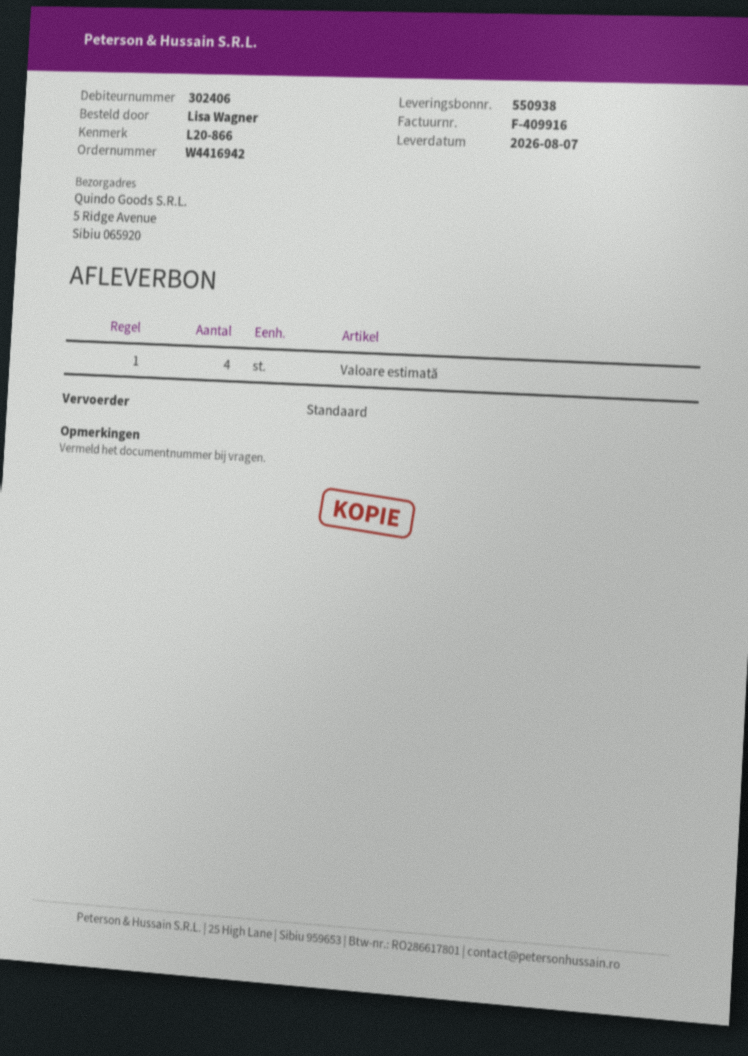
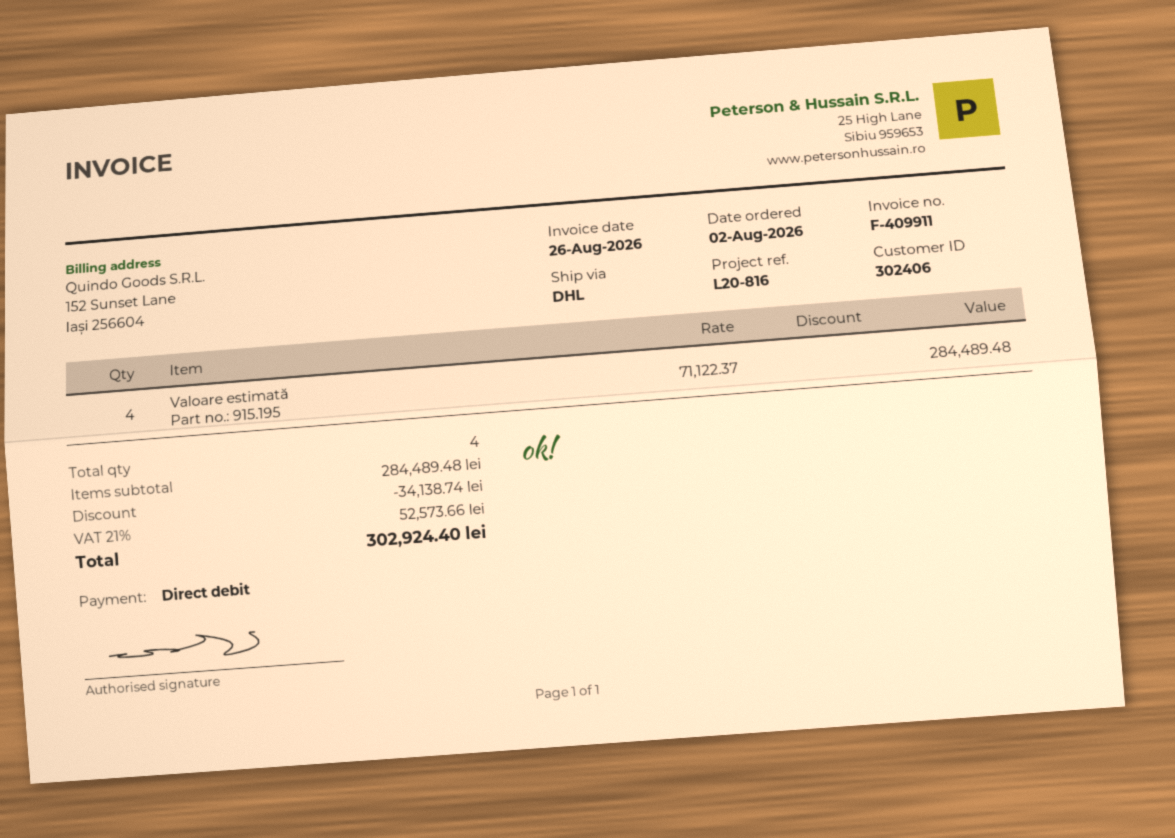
invoice number: F-409916 -> F-409911
reference: L20-866 -> L20-816
shipping method: standard -> DHL

